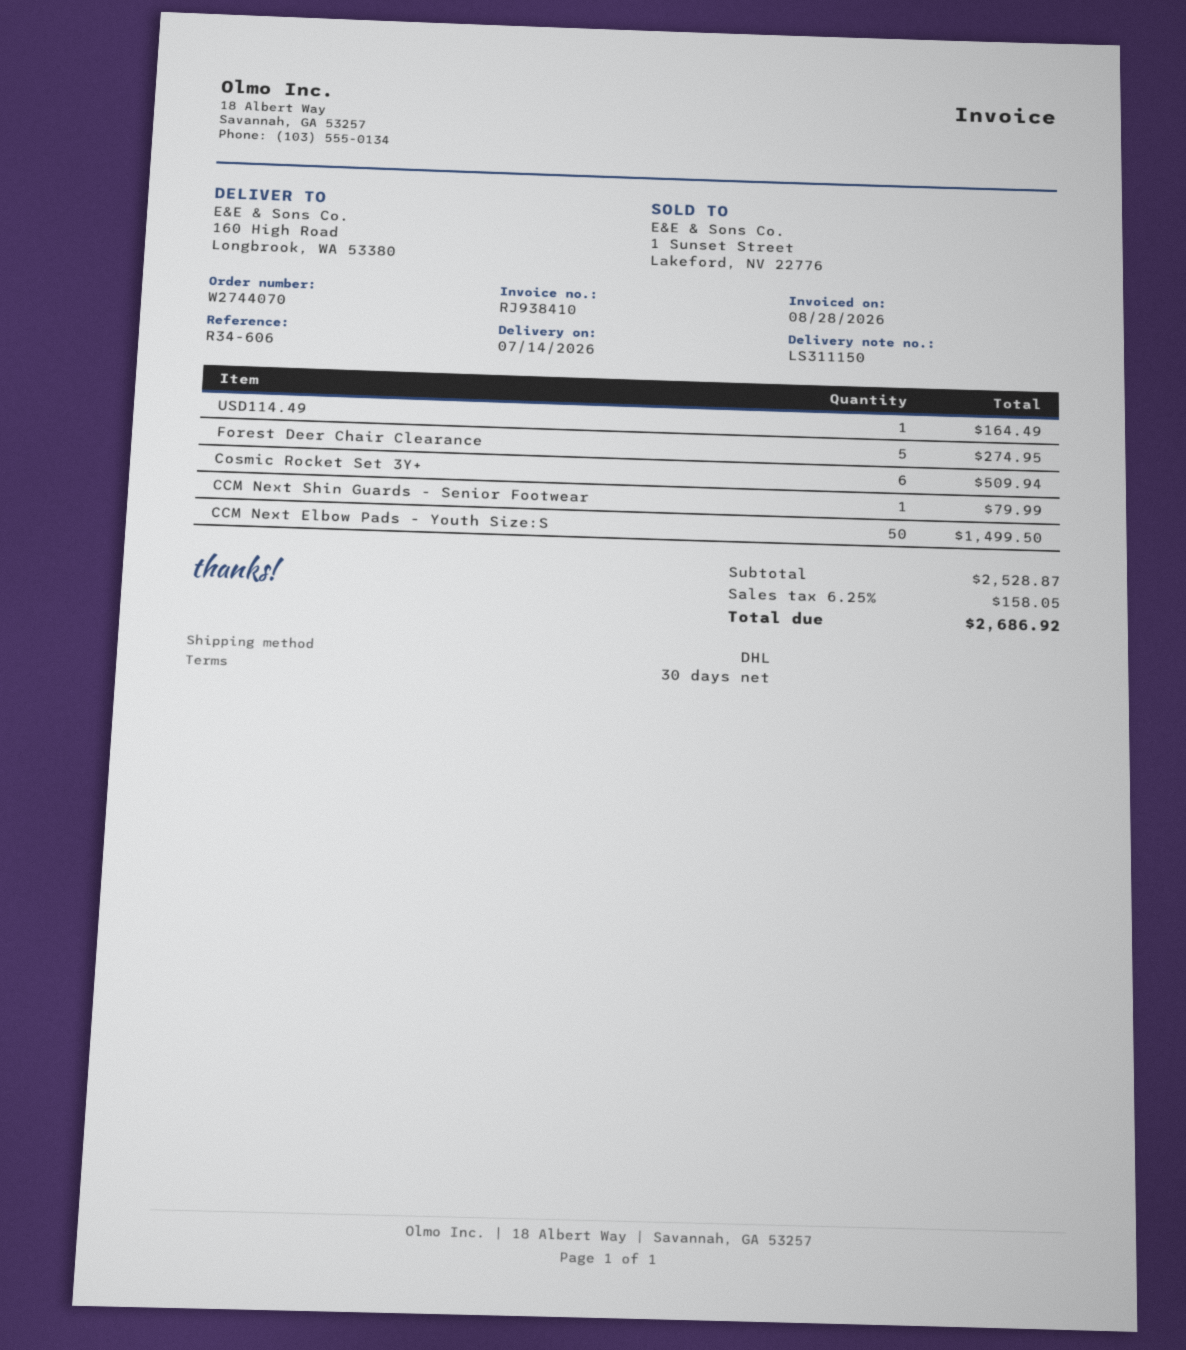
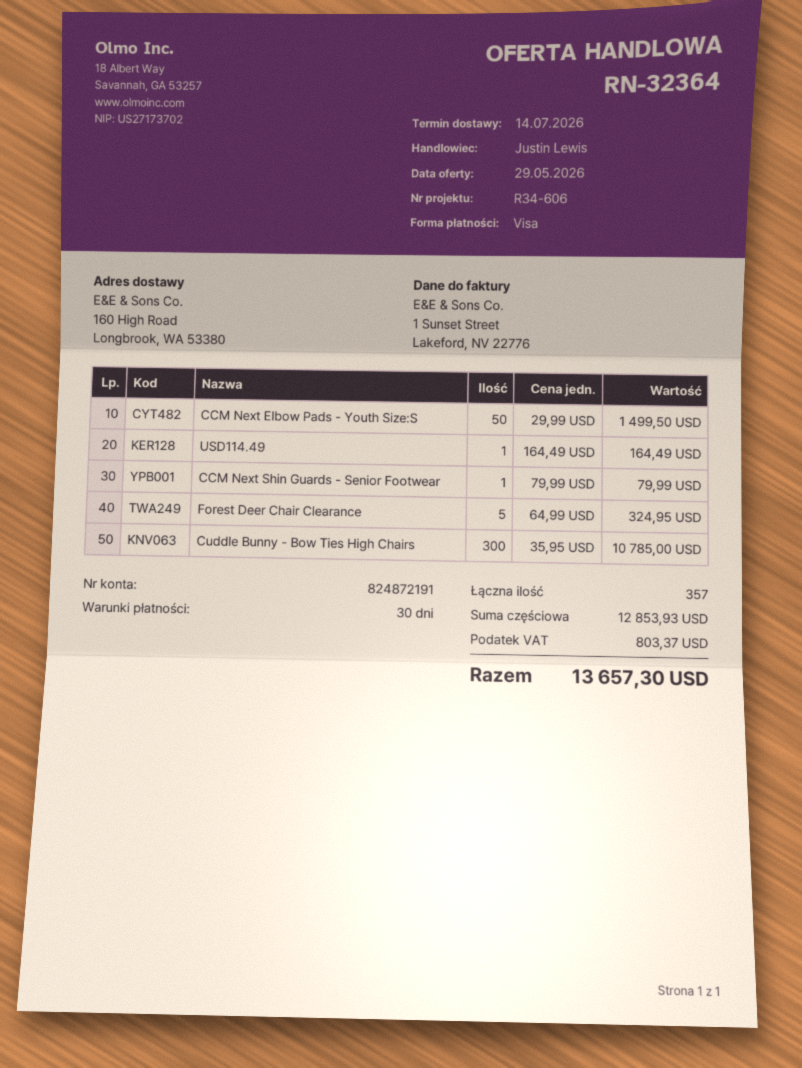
Forest Deer Chair Clearance: 5 for 274.95 -> 5 for 324.95
Cosmic Rocket Set 3Y+: 6 for 509.94 -> none
Cuddle Bunny - Bow Ties High Chairs: none -> 300 for 10785.00
subtotal: 2528.87 -> 12853.93
tax: 158.05 -> 803.37
total: 2686.92 -> 13657.30

